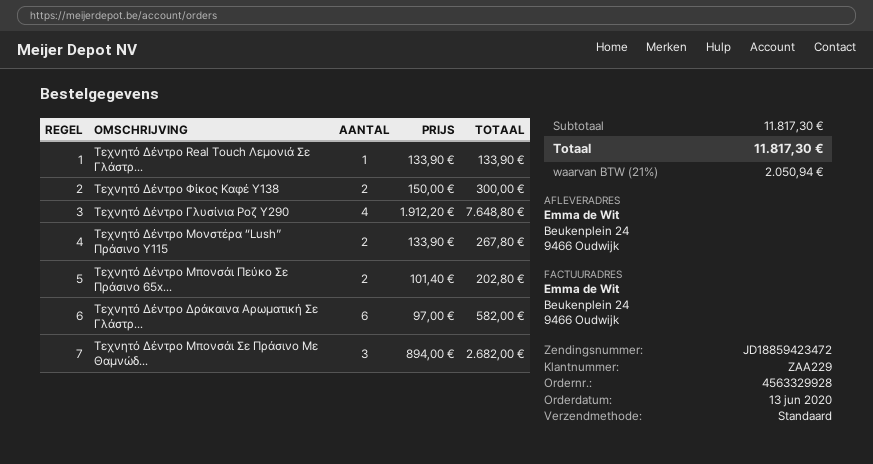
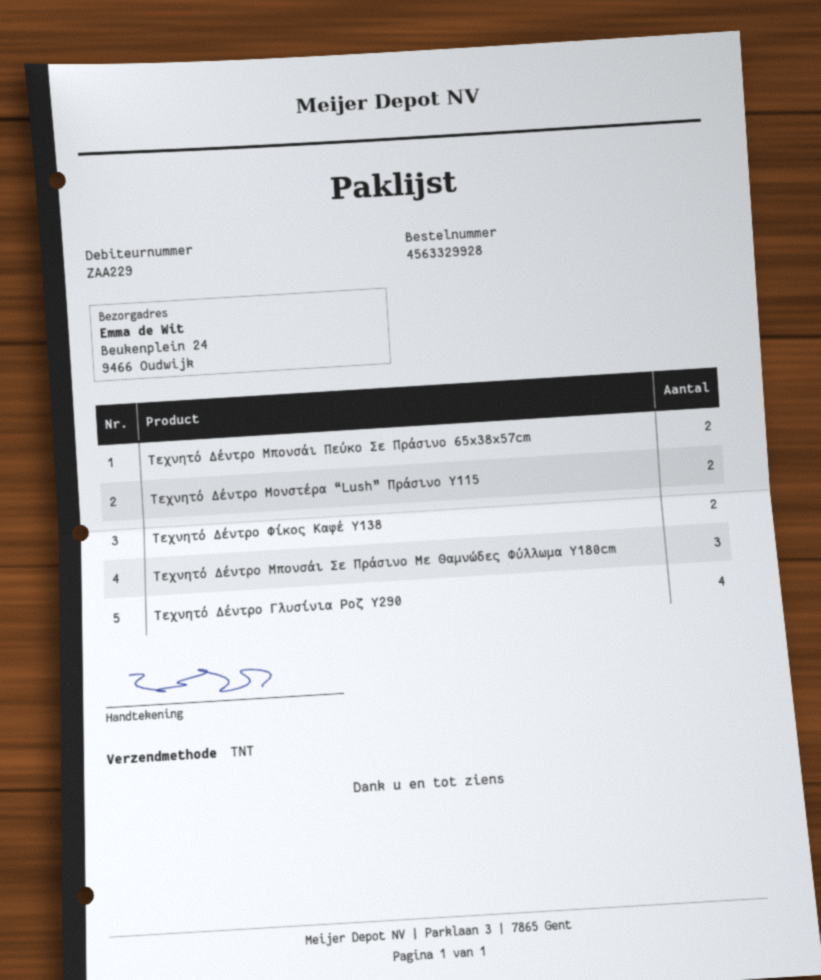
shipping method: standard -> TNT
Τεχνητό Δέντρο Real Touch Λεμονιά Σε Γλάστρ...: 1 -> none
Τεχνητό Δέντρο Δράκαινα Αρωματική Σε Γλάστρ...: 6 -> none

